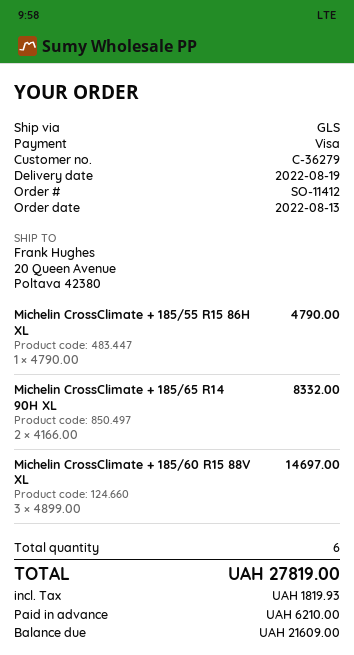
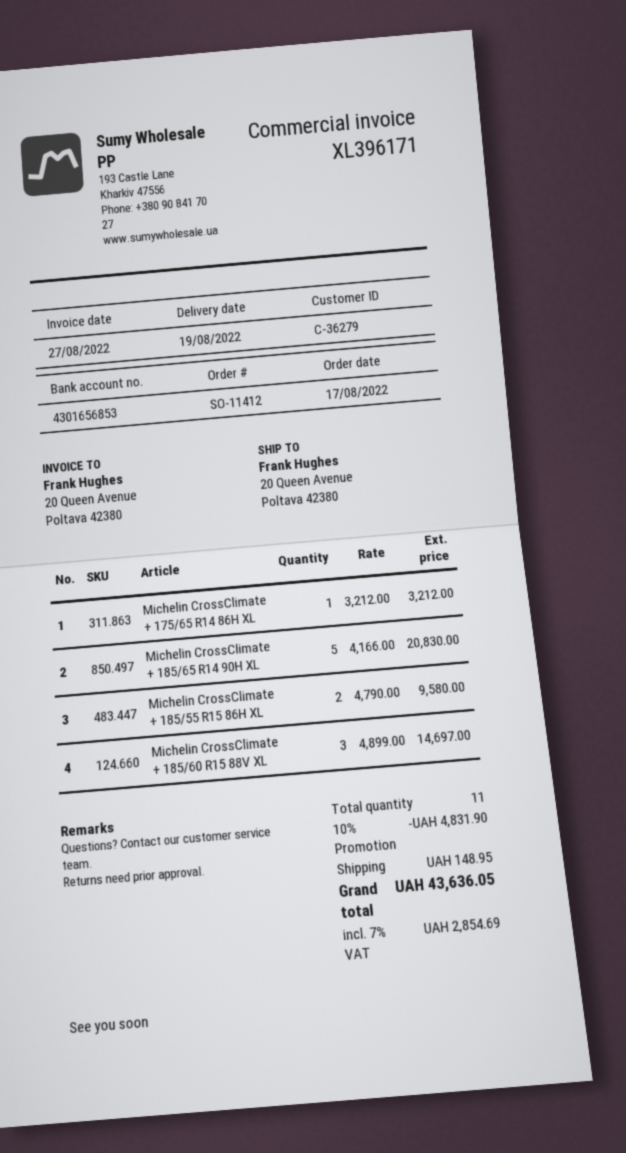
order date: 2022-08-13 -> 2022-08-17
Michelin CrossClimate + 185/55 R15 86H XL: 1 x 4790.00 = 4790.00 -> 2 x 4790.00 = 9580.00
Michelin CrossClimate + 185/65 R14 90H XL: 2 x 4166.00 = 8332.00 -> 5 x 4166.00 = 20830.00
Michelin CrossClimate + 175/65 R14 86H XL: none -> 1 x 3212.00 = 3212.00
total quantity: 6 -> 11
discount: none -> 10% = 4831.90
shipping: none -> 148.95
tax: 1819.93 -> 2854.69
total: 27819.00 -> 43636.05

